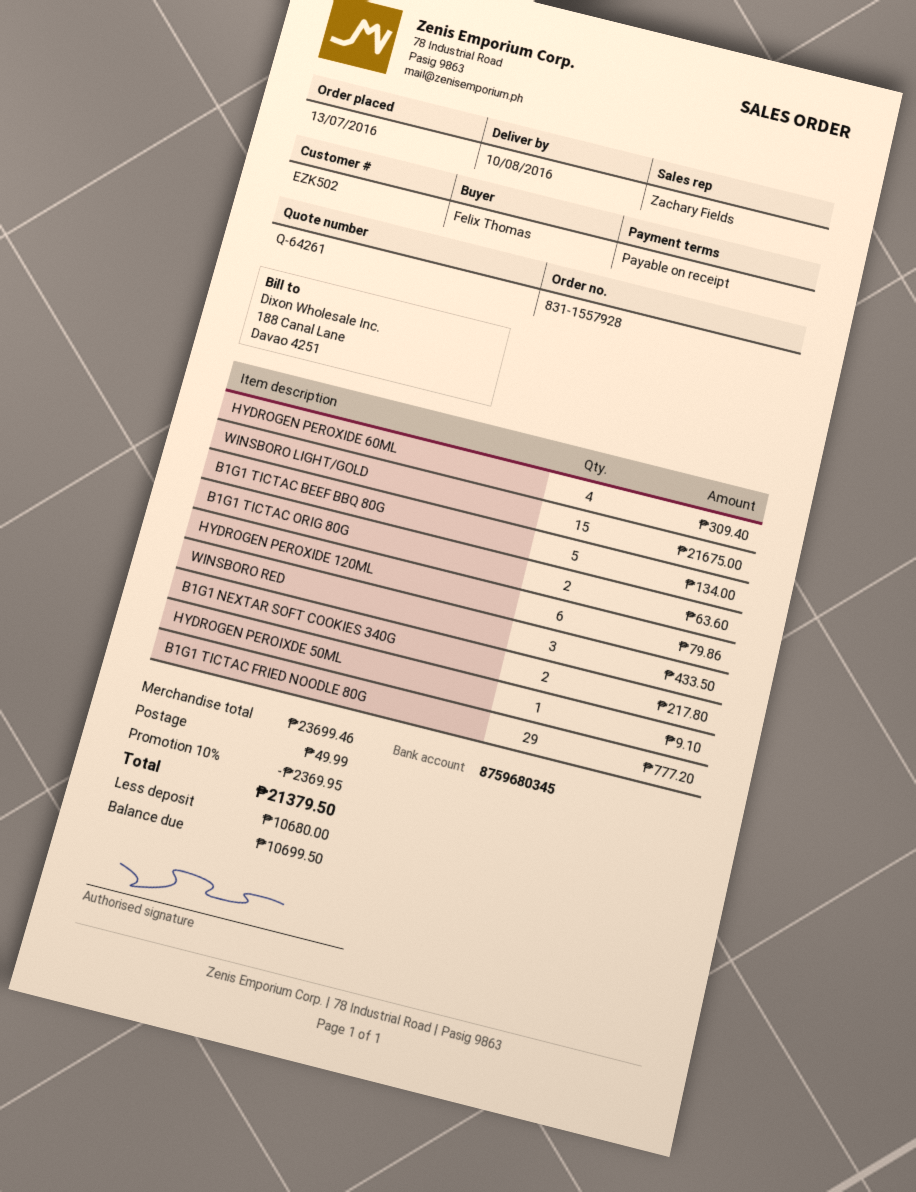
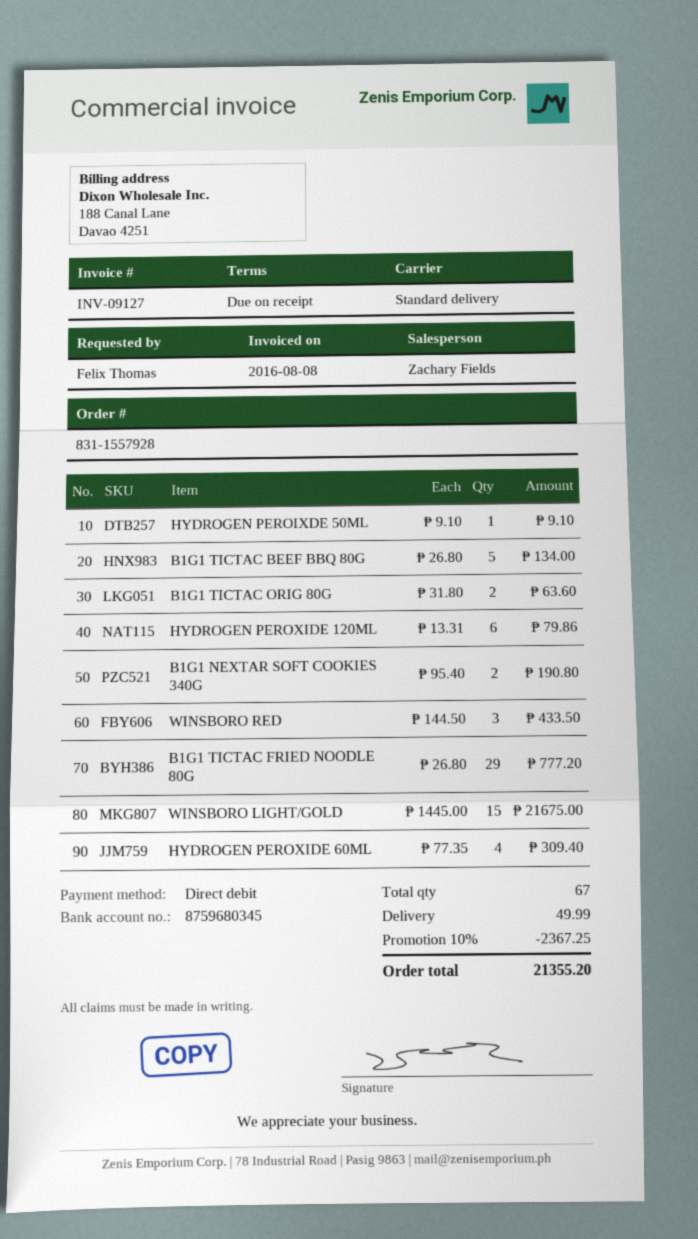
B1G1 NEXTAR SOFT COOKIES 340G: 2 for 217.80 -> 2 for 190.80
discount: 10% = 2369.95 -> 10% = 2367.25
total: 21379.50 -> 21355.20

